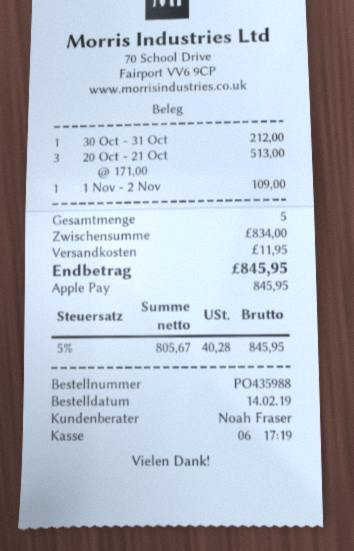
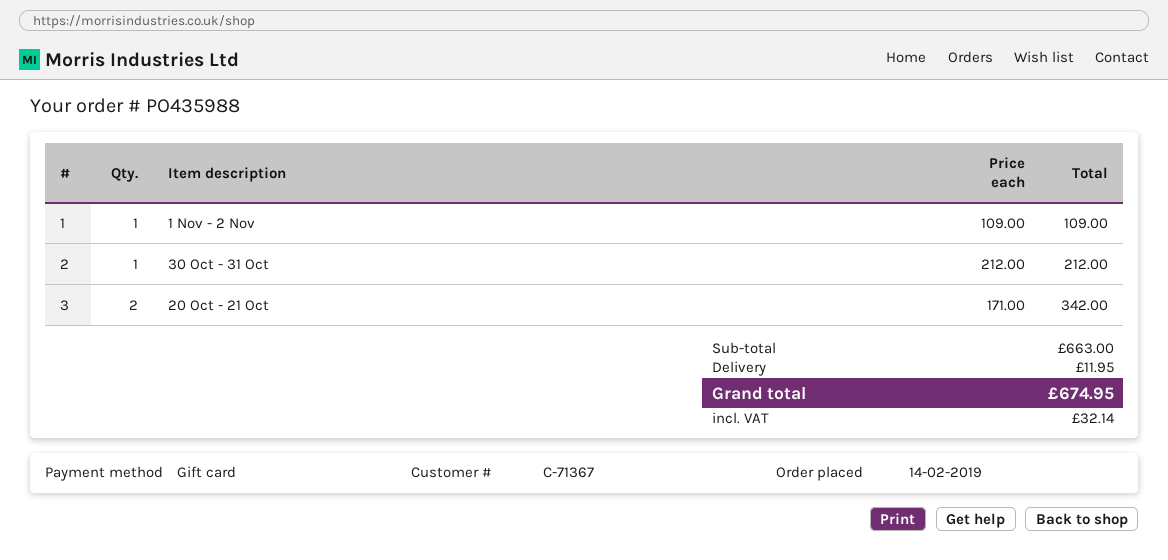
payment method: Apple Pay -> gift card
20 Oct - 21 Oct: 3 x 171.00 = 513.00 -> 2 x 171.00 = 342.00
subtotal: 834.00 -> 663.00
tax: 40.28 -> 32.14
total: 845.95 -> 674.95

